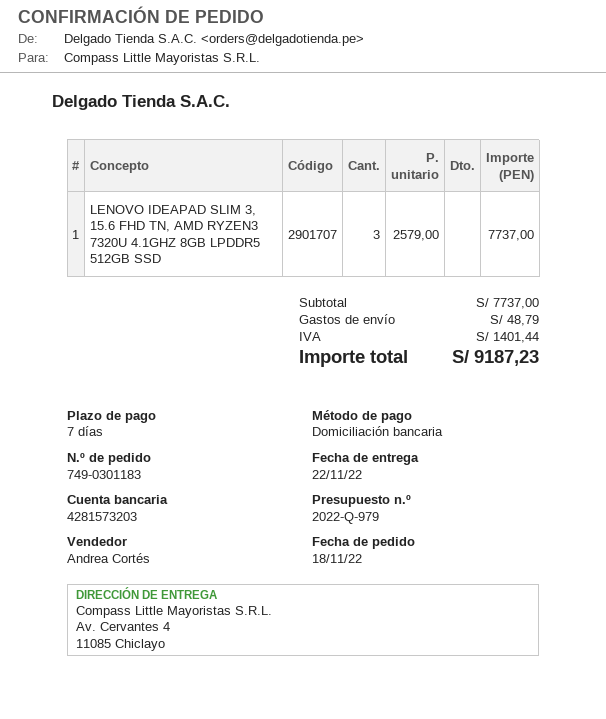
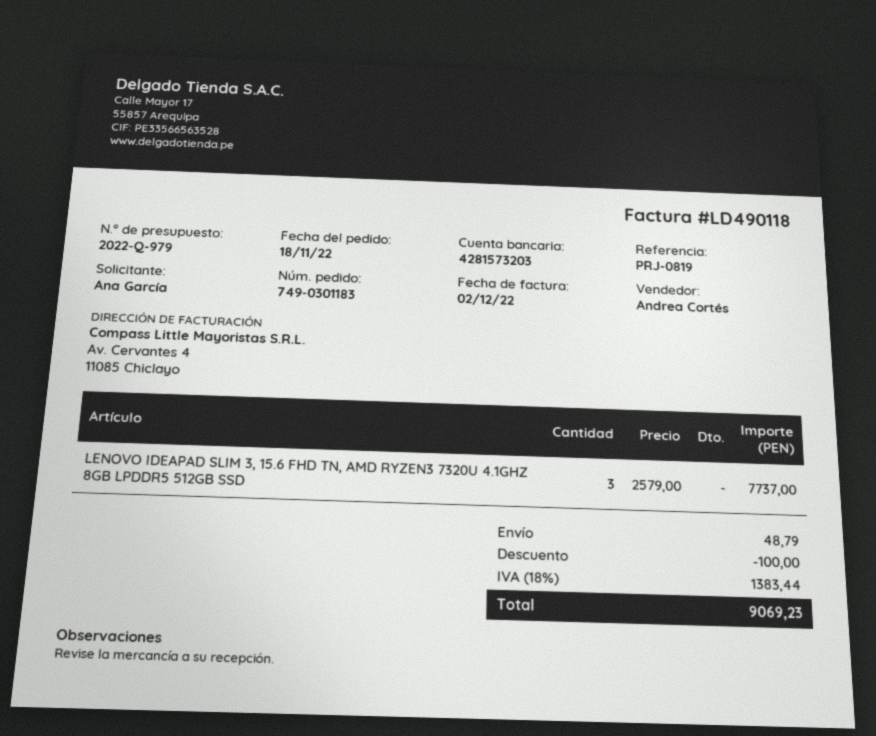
discount: none -> 100.00
tax: 1401.44 -> 1383.44
total: 9187.23 -> 9069.23

